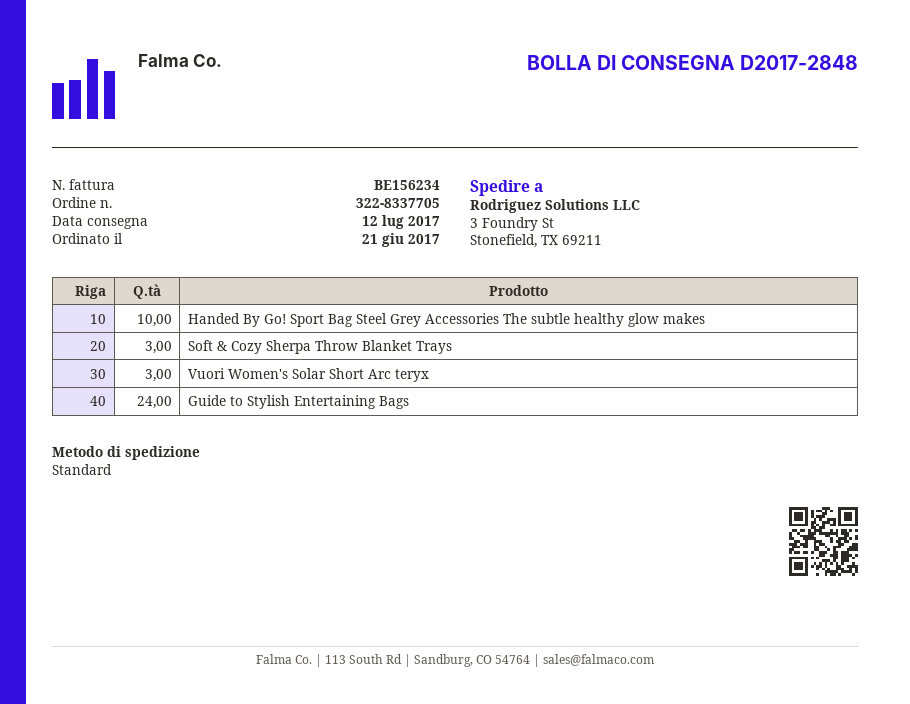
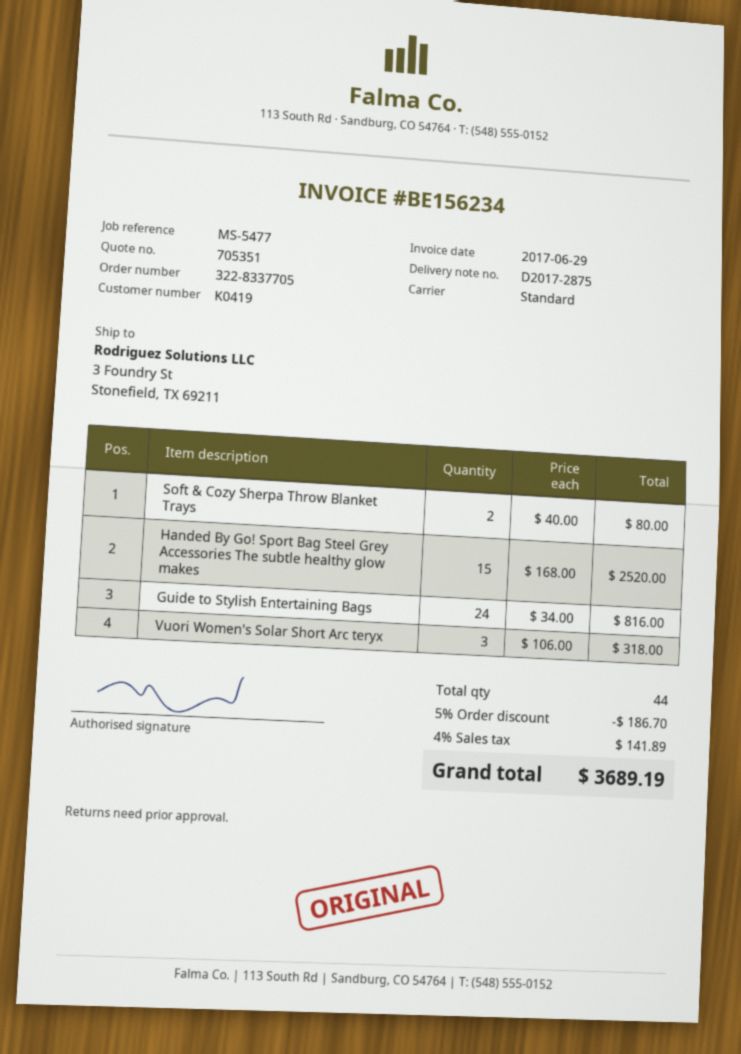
delivery note number: D2017-2848 -> D2017-2875
Handed By Go! Sport Bag Steel Grey Accessories The subtle healthy glow makes: 10 -> 15
Soft & Cozy Sherpa Throw Blanket Trays: 3 -> 2

